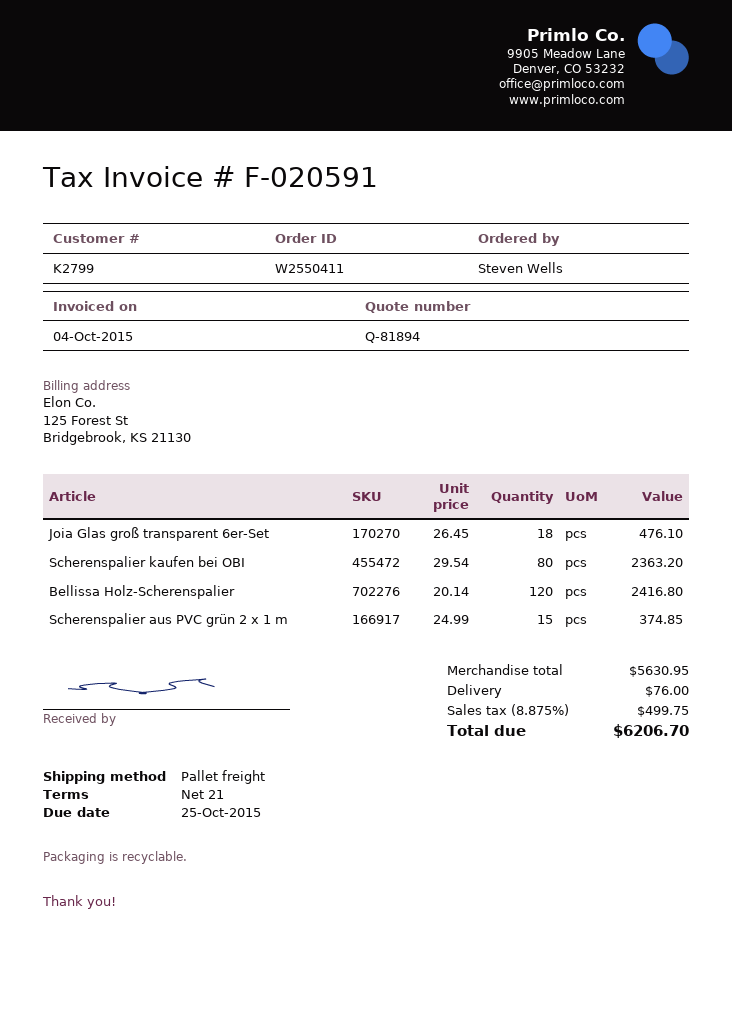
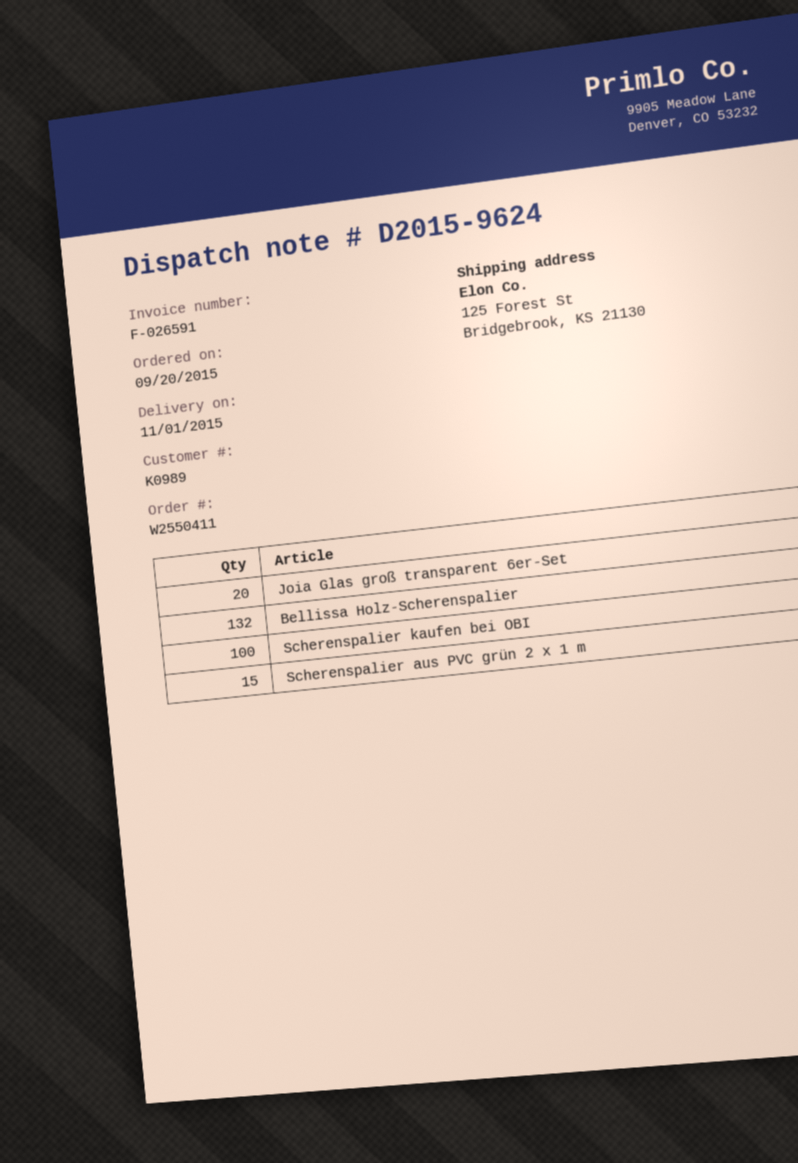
invoice number: F-020591 -> F-026591
customer number: K2799 -> K0989
Joia Glas groß transparent 6er-Set: 18 -> 20
Scherenspalier kaufen bei OBI: 80 -> 100
Bellissa Holz-Scherenspalier: 120 -> 132

